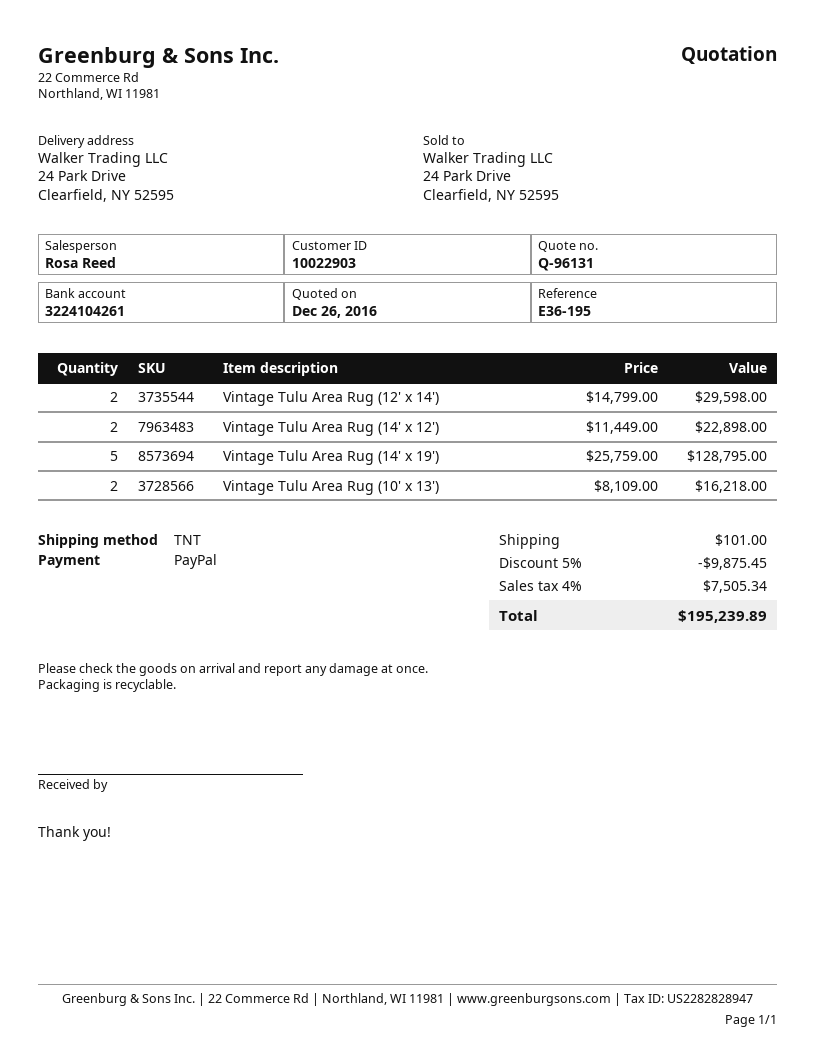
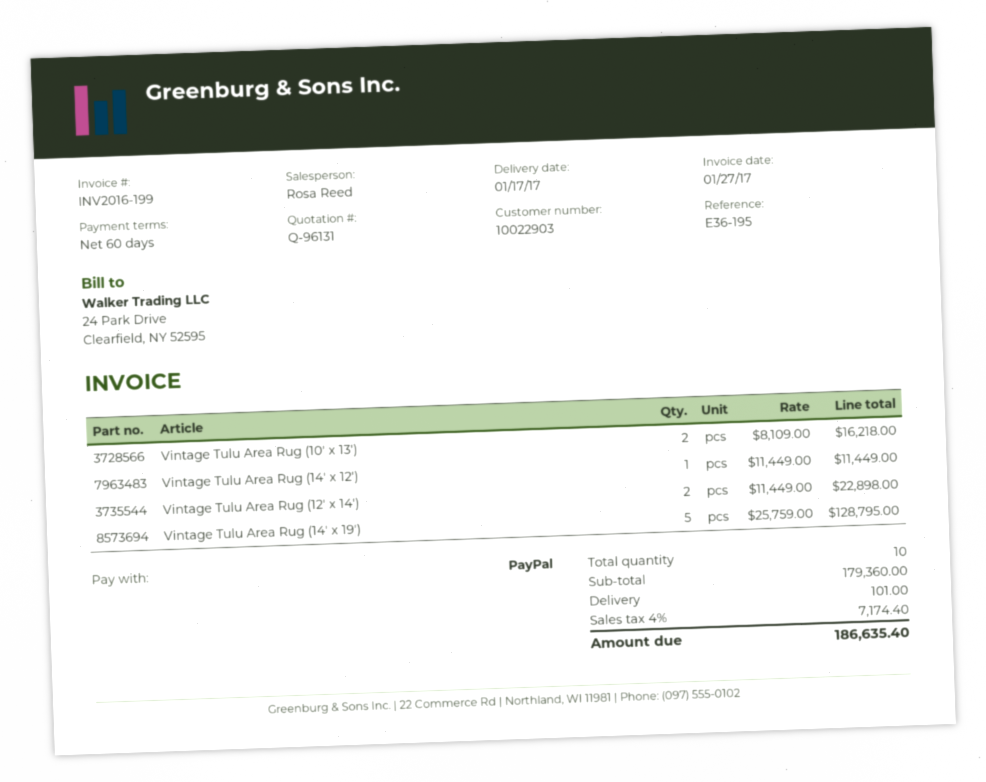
Vintage Tulu Area Rug (12' x 14'): 2 x 14799.00 = 29598.00 -> 2 x 11449.00 = 22898.00
Vintage Tulu Area Rug (14' x 12'): 2 x 11449.00 = 22898.00 -> 1 x 11449.00 = 11449.00
discount: 5% = 9875.45 -> none
tax: 4% = 7505.34 -> 4% = 7174.40
total: 195239.89 -> 186635.40

